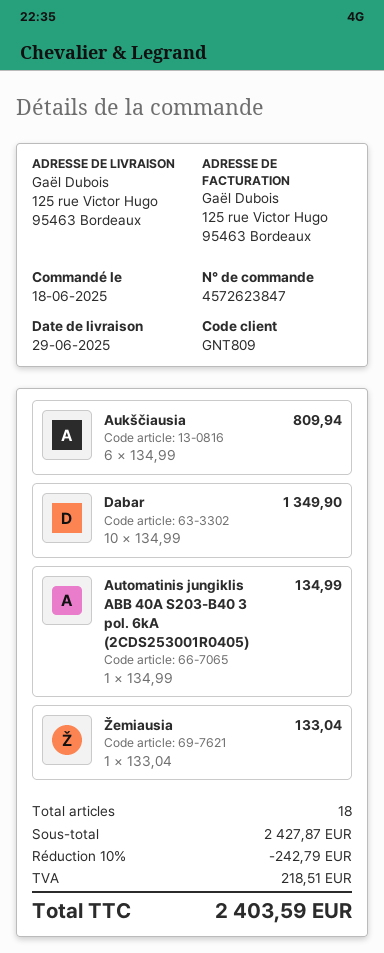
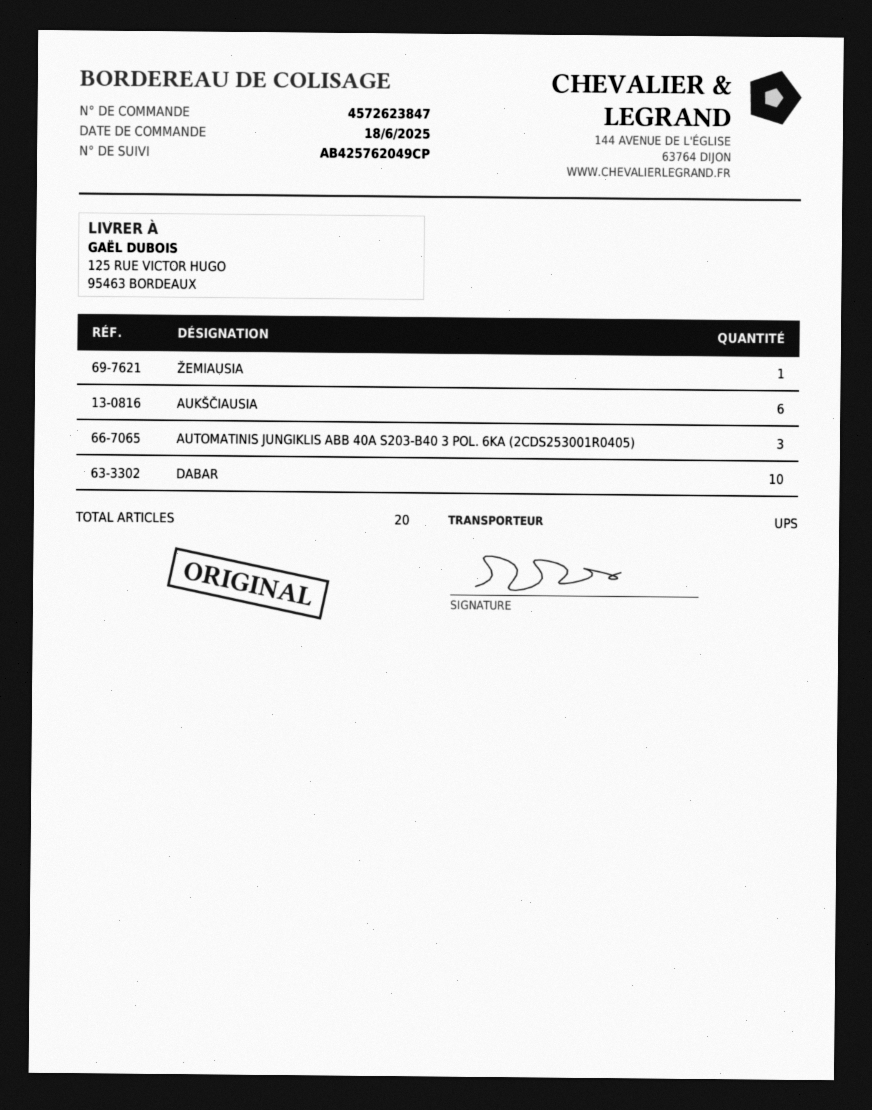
Automatinis jungiklis ABB 40A S203-B40 3 pol. 6kA (2CDS253001R0405): 1 -> 3
total quantity: 18 -> 20

